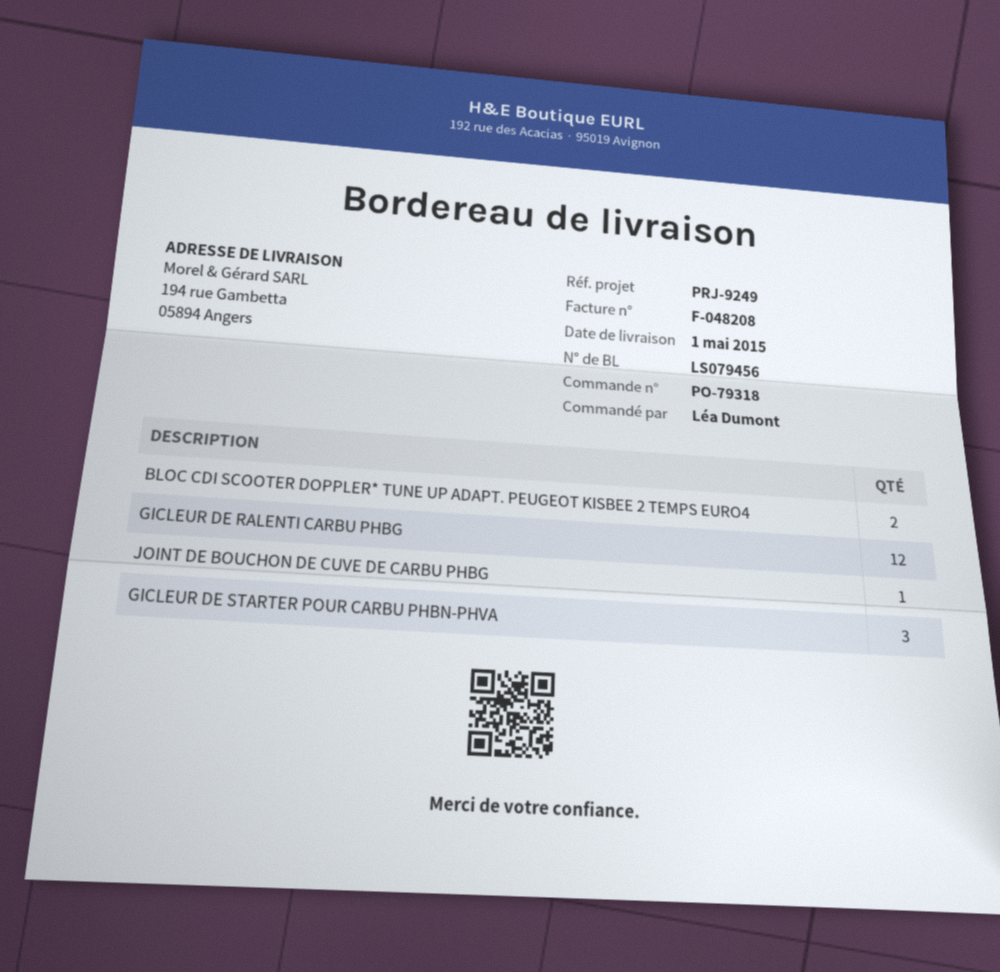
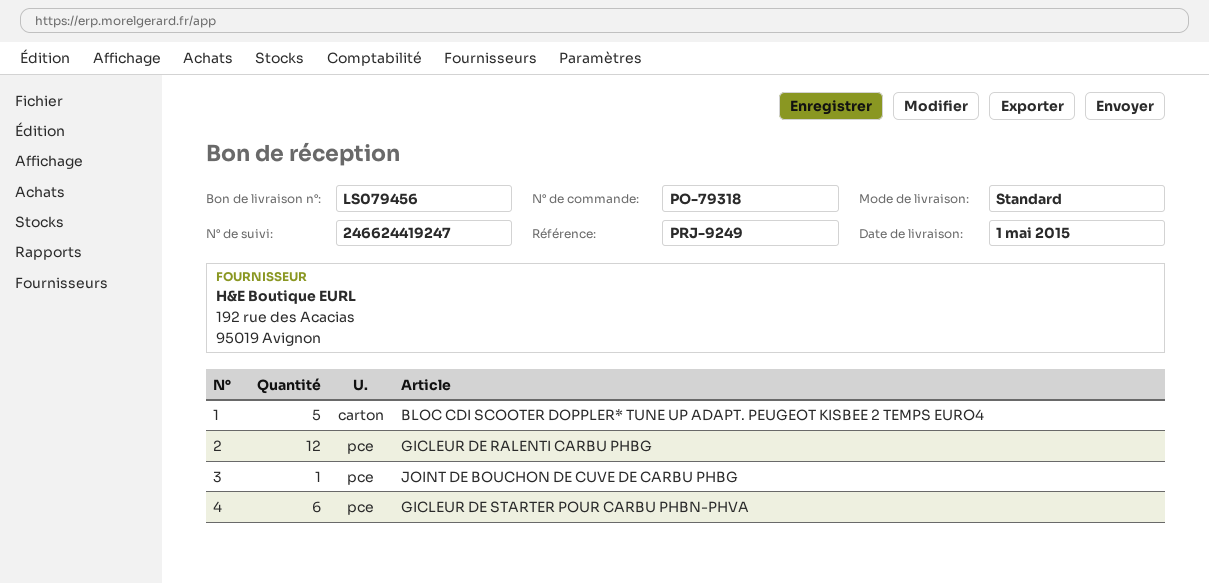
BLOC CDI SCOOTER DOPPLER* TUNE UP ADAPT. PEUGEOT KISBEE 2 TEMPS EURO4: 2 -> 5
GICLEUR DE STARTER POUR CARBU PHBN-PHVA: 3 -> 6

